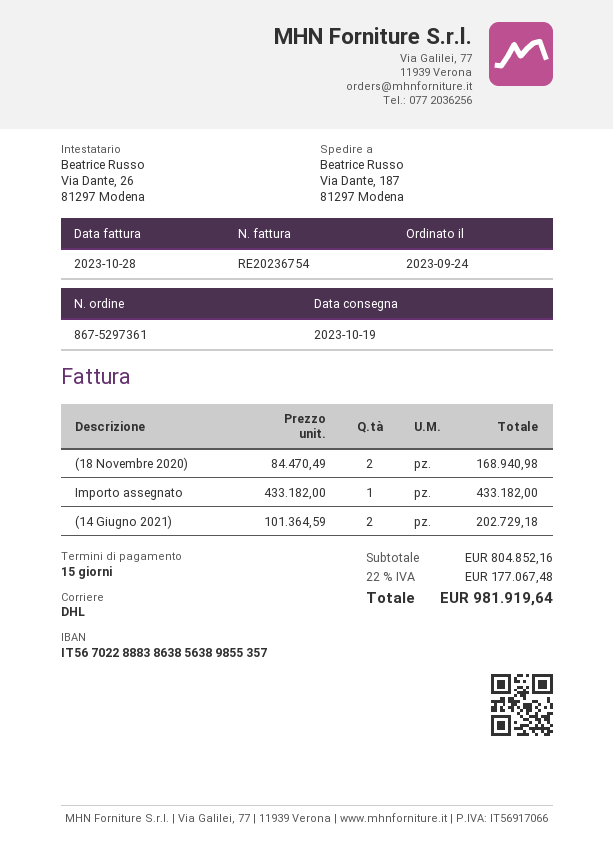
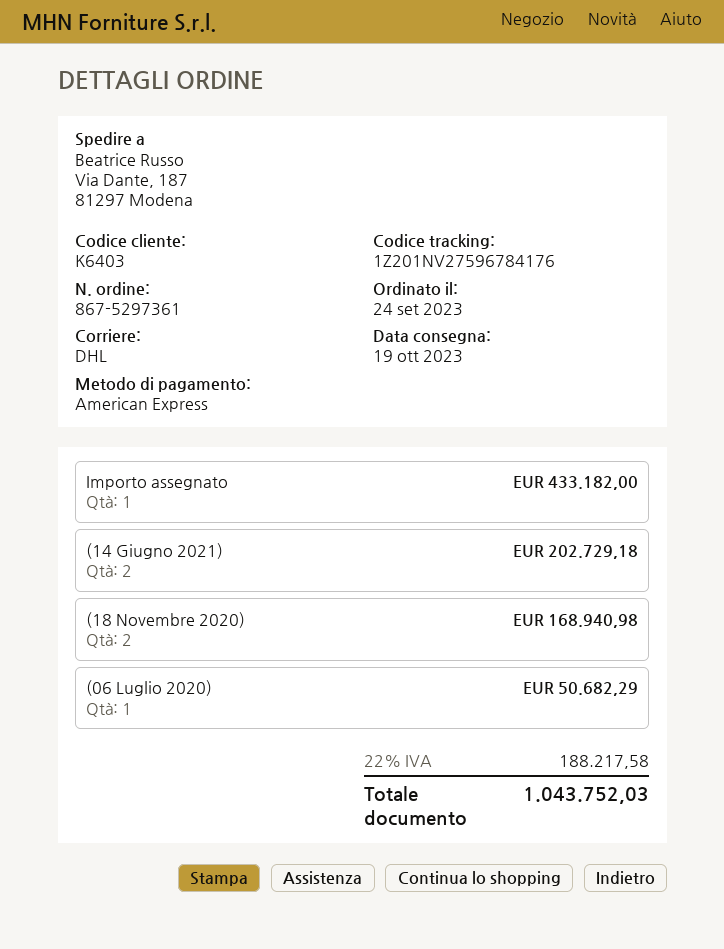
(06 Luglio 2020): none -> 1 for 50682.29
tax: 22% = 177067.48 -> 22% = 188217.58
total: 981919.64 -> 1043752.03

